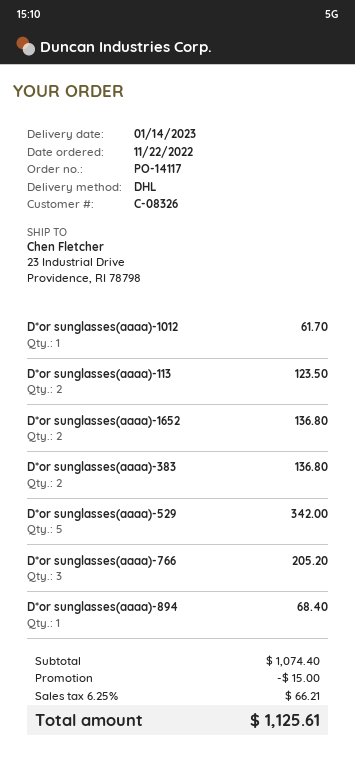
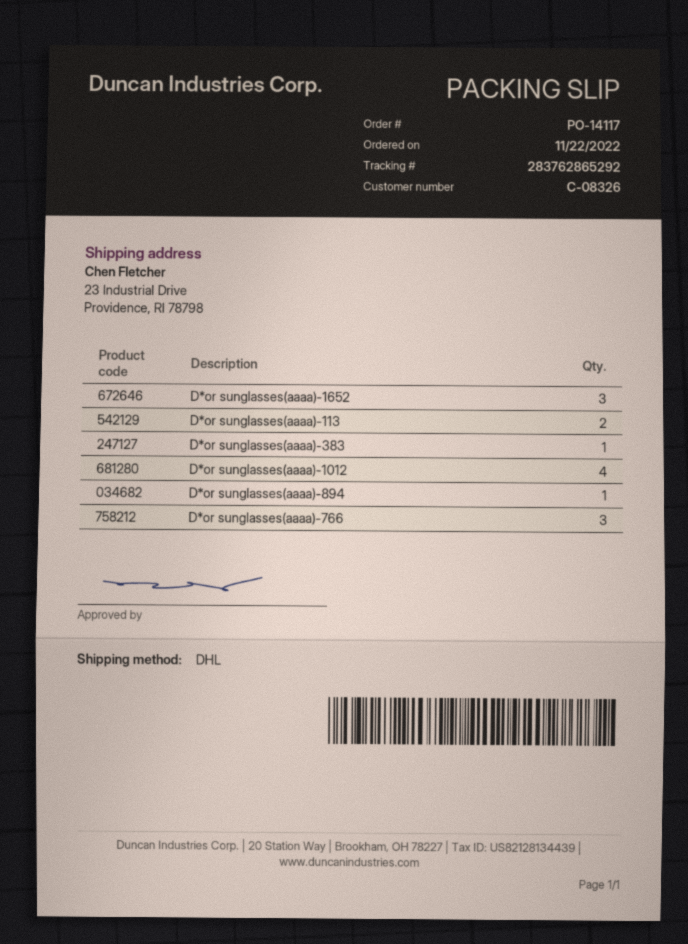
D*or sunglasses(aaaa)-1012: 1 -> 4
D*or sunglasses(aaaa)-1652: 2 -> 3
D*or sunglasses(aaaa)-383: 2 -> 1
D*or sunglasses(aaaa)-529: 5 -> none

